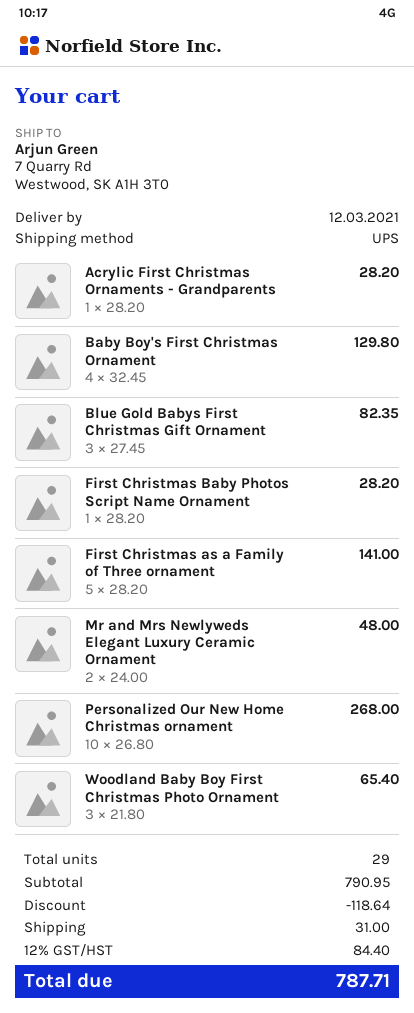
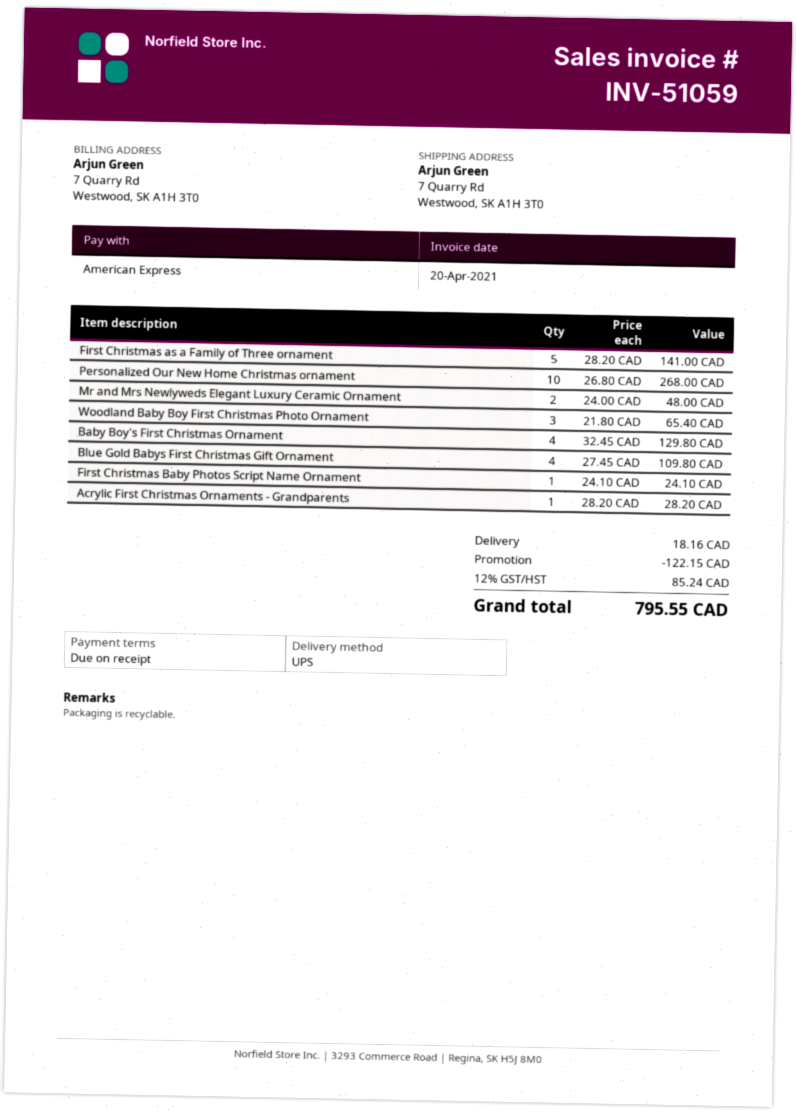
Blue Gold Babys First Christmas Gift Ornament: 3 x 27.45 = 82.35 -> 4 x 27.45 = 109.80
First Christmas Baby Photos Script Name Ornament: 1 x 28.20 = 28.20 -> 1 x 24.10 = 24.10
discount: 118.64 -> 122.15
shipping: 31.00 -> 18.16
tax: 12% = 84.40 -> 12% = 85.24
total: 787.71 -> 795.55

